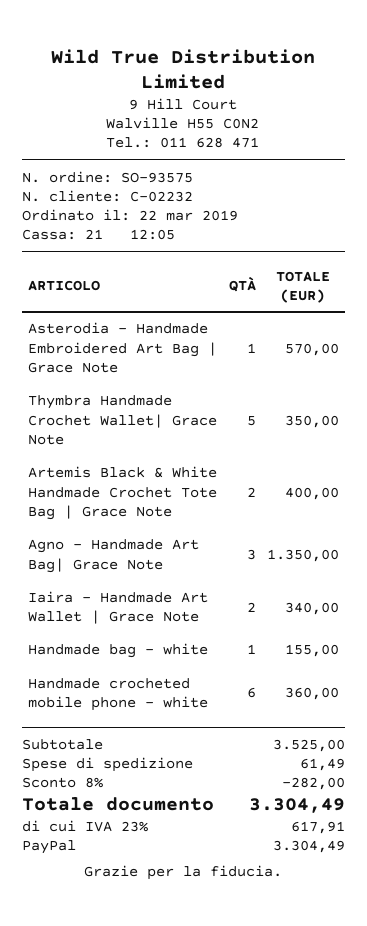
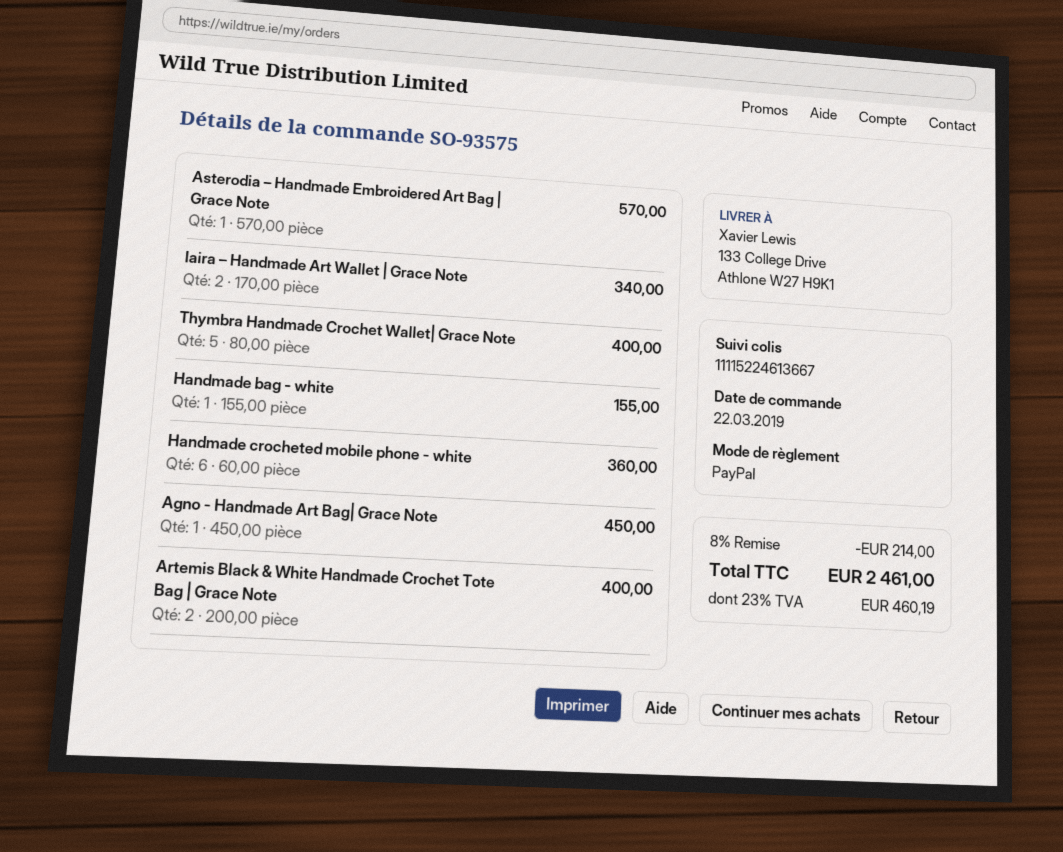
Thymbra Handmade Crochet Wallet| Grace Note: 5 for 350.00 -> 5 for 400.00
Agno - Handmade Art Bag| Grace Note: 3 for 1350.00 -> 1 for 450.00
discount: 8% = 282.00 -> 8% = 214.00
shipping: 61.49 -> none
tax: 23% = 617.91 -> 23% = 460.19
total: 3304.49 -> 2461.00

